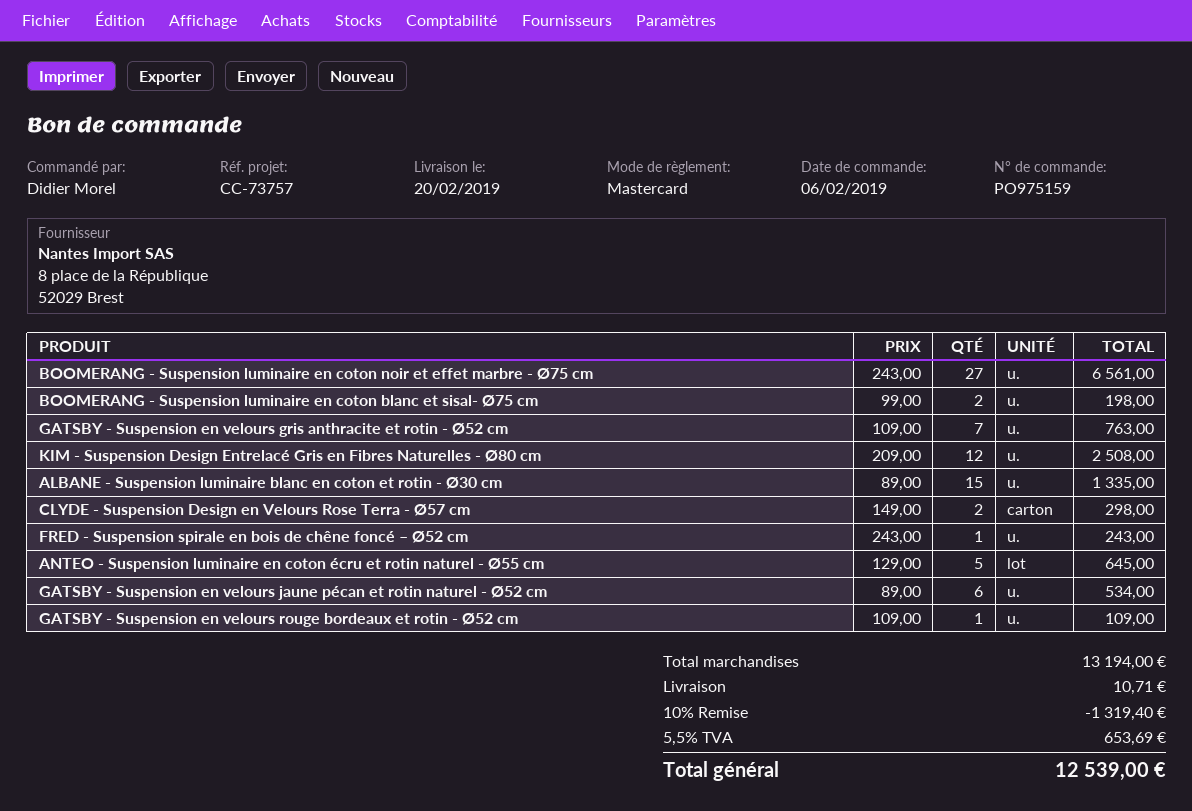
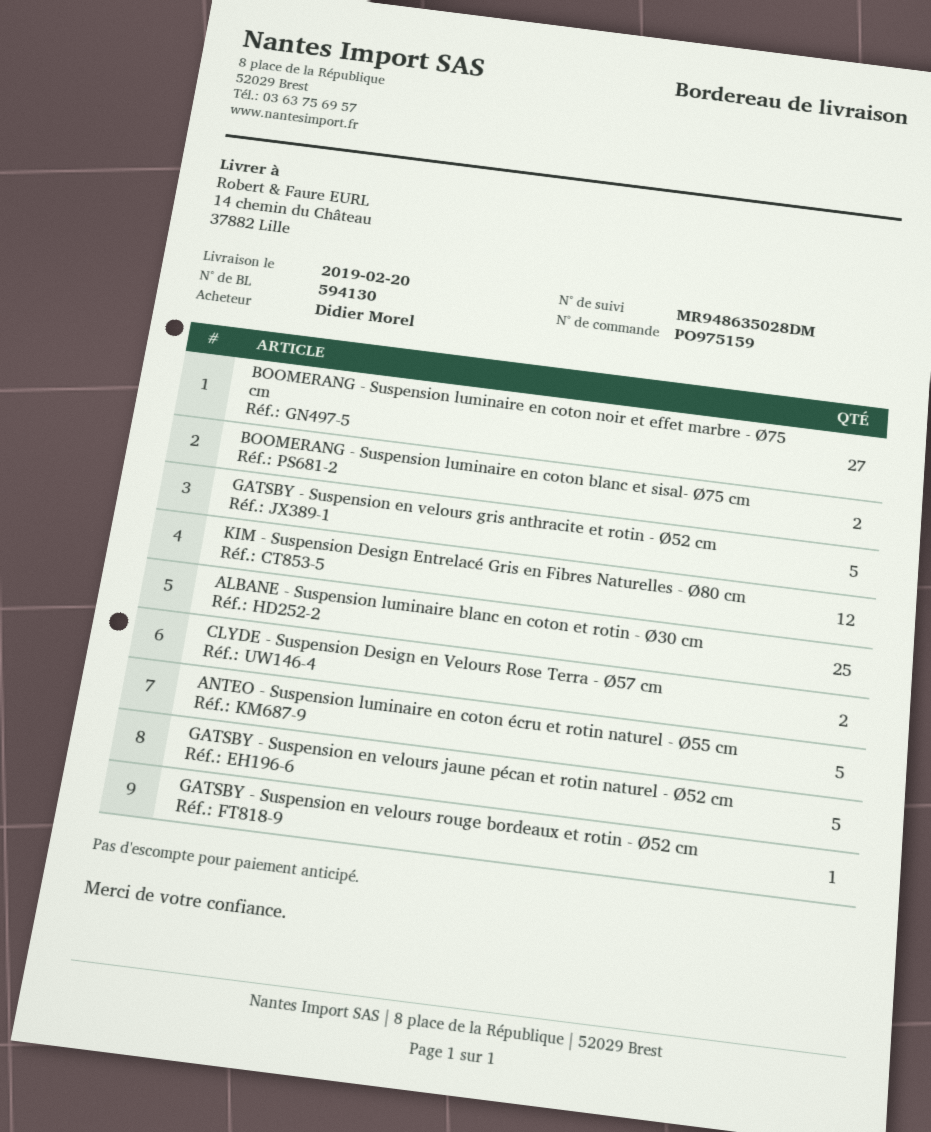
GATSBY - Suspension en velours gris anthracite et rotin - Ø52 cm: 7 -> 5
ALBANE - Suspension luminaire blanc en coton et rotin - Ø30 cm: 15 -> 25
FRED - Suspension spirale en bois de chêne foncé – Ø52 cm: 1 -> none
GATSBY - Suspension en velours jaune pécan et rotin naturel - Ø52 cm: 6 -> 5

